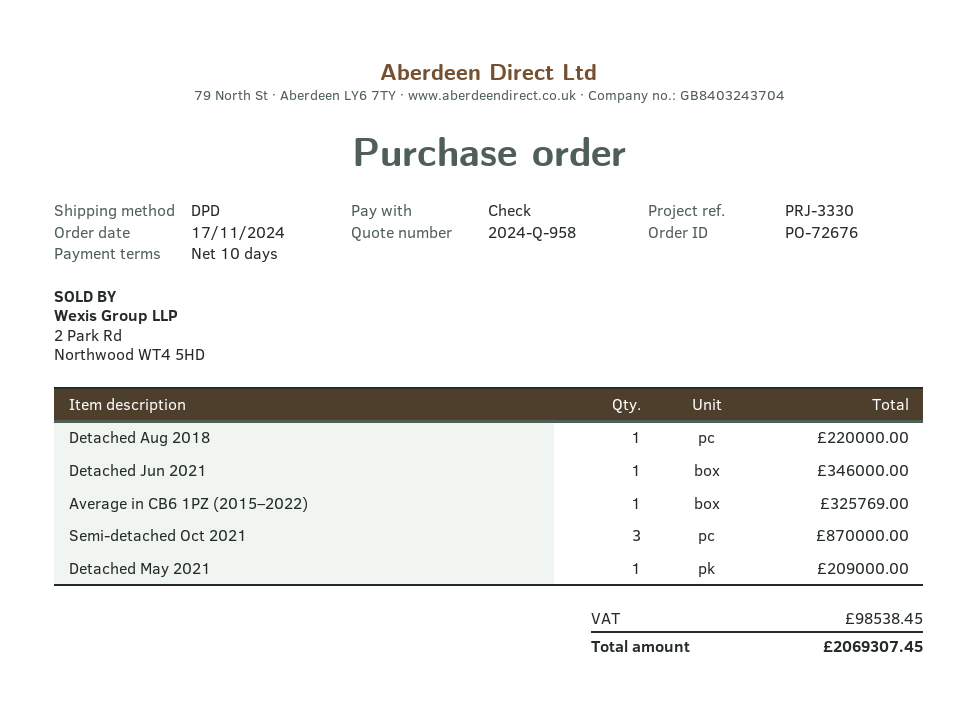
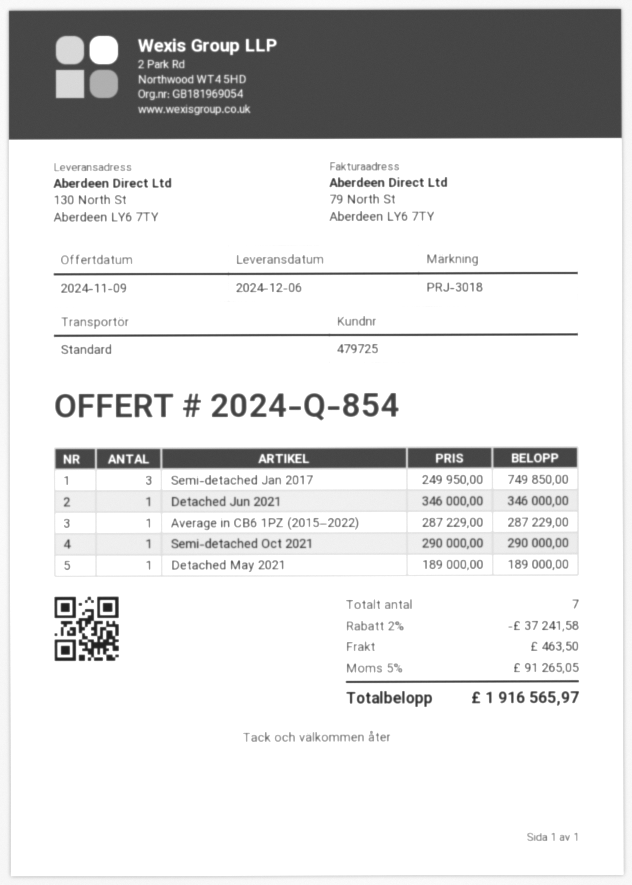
quote number: 2024-Q-958 -> 2024-Q-854
reference: PRJ-3330 -> PRJ-3018
shipping method: DPD -> standard
Detached Aug 2018: 1 for 220000.00 -> none
Average in CB6 1PZ (2015–2022): 1 for 325769.00 -> 1 for 287229.00
Semi-detached Oct 2021: 3 for 870000.00 -> 1 for 290000.00
Detached May 2021: 1 for 209000.00 -> 1 for 189000.00
Semi-detached Jan 2017: none -> 3 for 749850.00
discount: none -> 2% = 37241.58
shipping: none -> 463.50
tax: 98538.45 -> 91265.05
total: 2069307.45 -> 1916565.97

